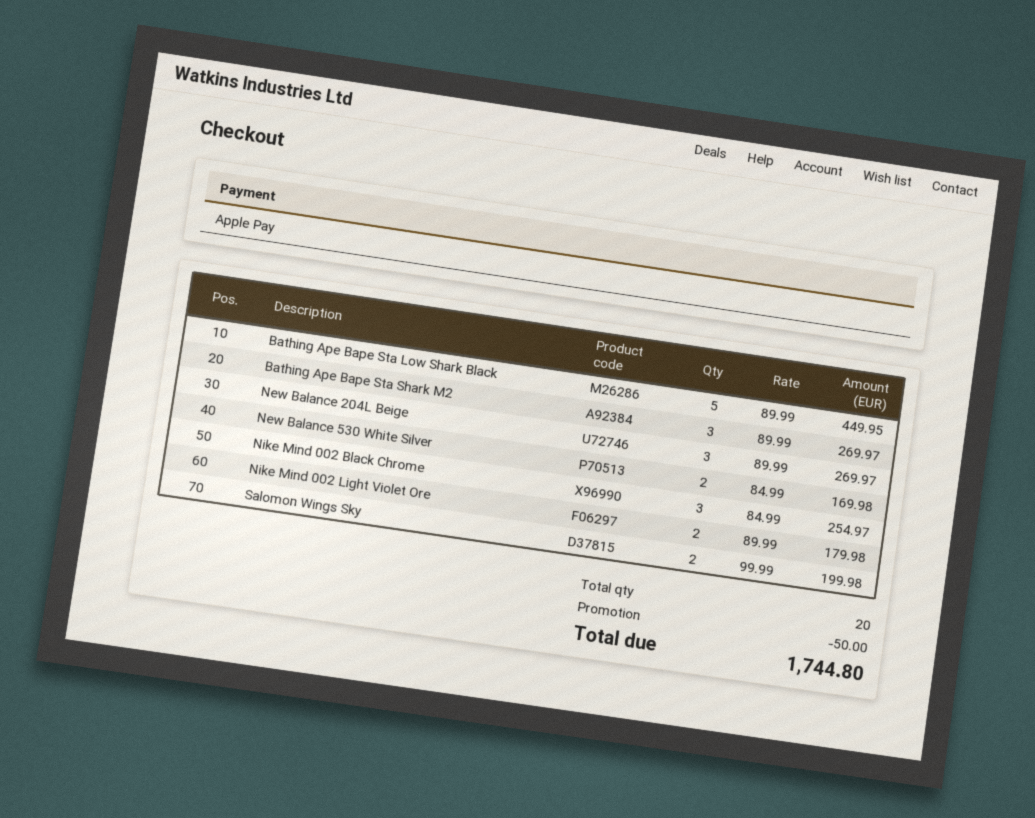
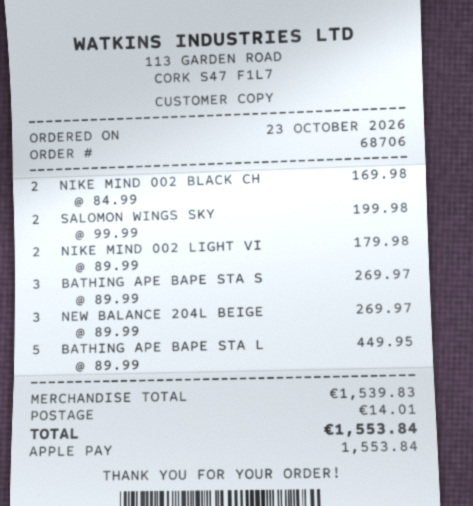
New Balance 530 White Silver: 2 x 84.99 = 169.98 -> none
Nike Mind 002 Black Chrome: 3 x 84.99 = 254.97 -> 2 x 84.99 = 169.98
discount: 50.00 -> none
shipping: none -> 14.01
total: 1744.80 -> 1553.84

